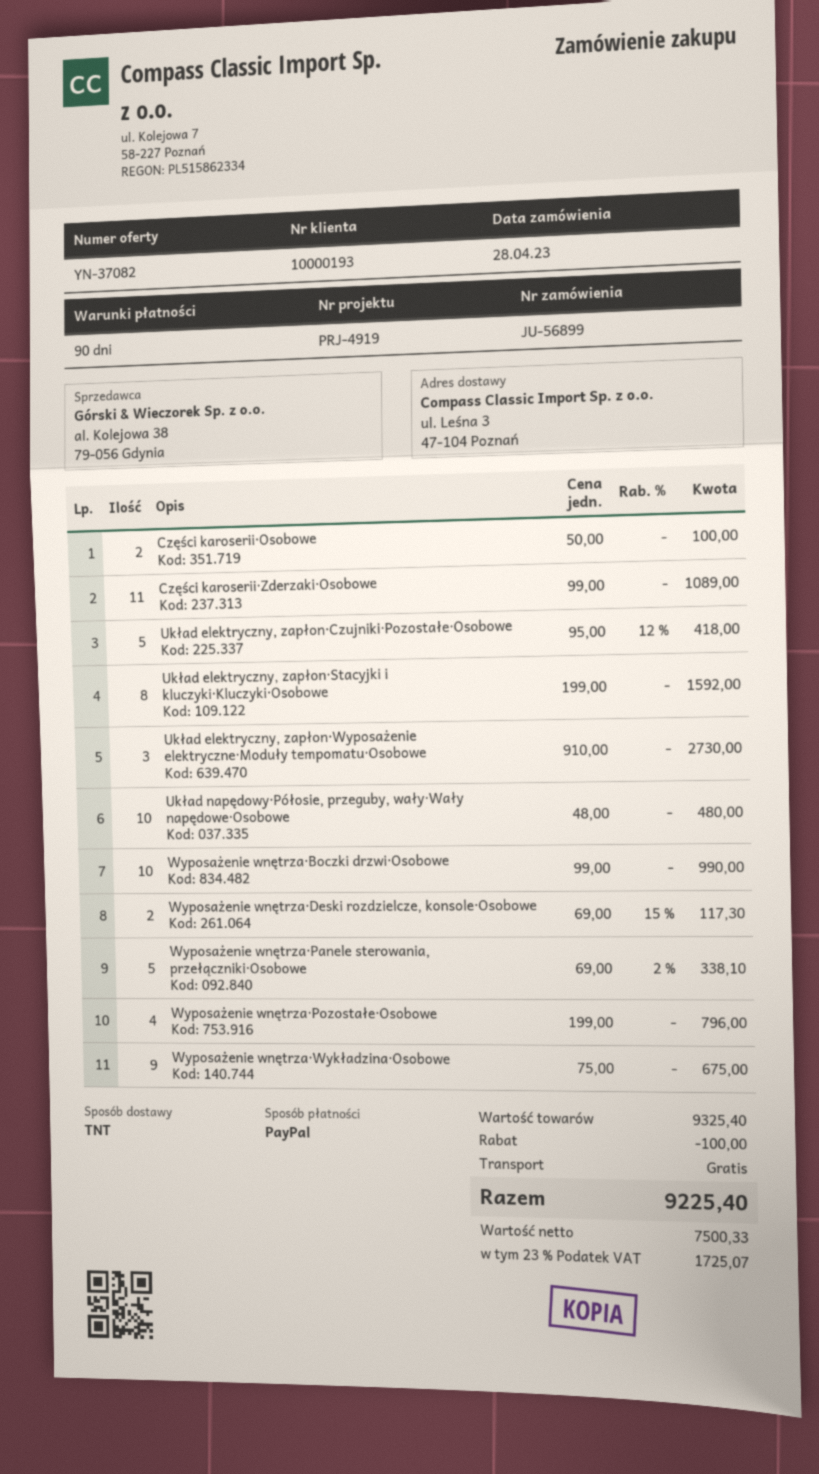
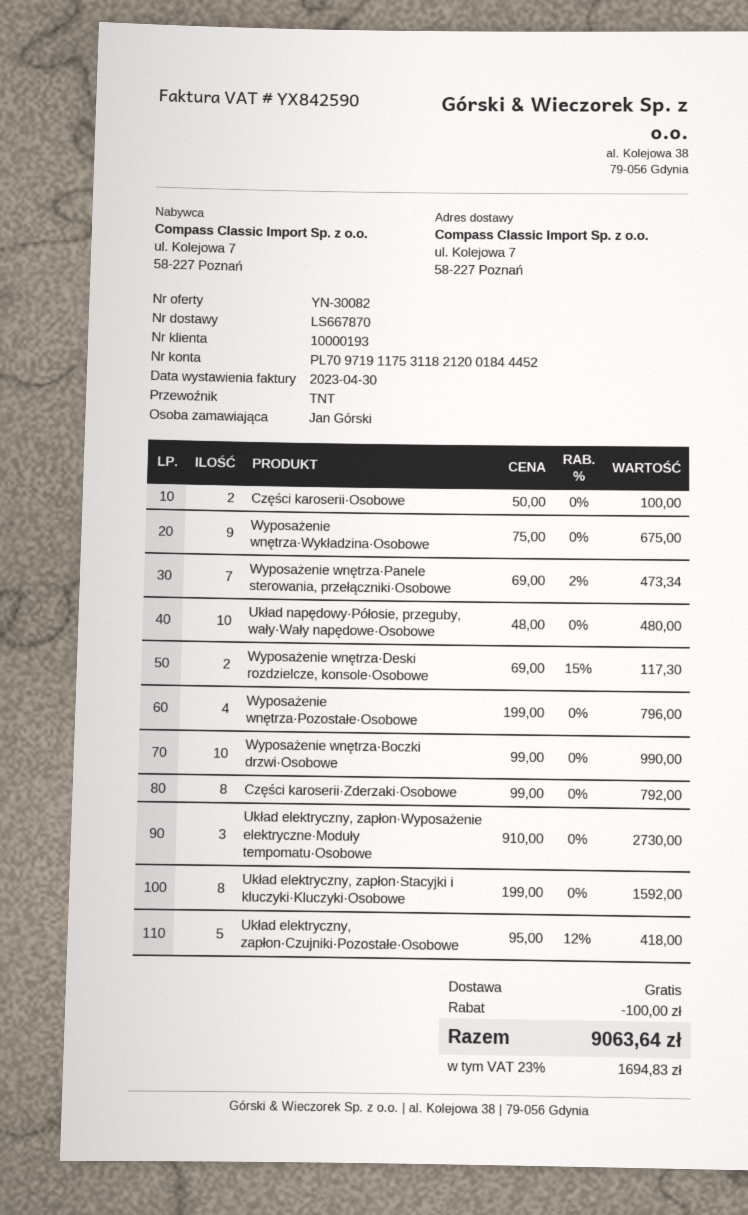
quote number: YN-37082 -> YN-30082
ship to: ul. Leśna 3, 47-104 Poznań -> ul. Kolejowa 7, 58-227 Poznań
Części karoserii·Zderzaki·Osobowe: 11 x 99.00 = 1089.00 -> 8 x 99.00 = 792.00
Wyposażenie wnętrza·Panele sterowania, przełączniki·Osobowe: 5 x 69.00 - 2% = 338.10 -> 7 x 69.00 - 2% = 473.34
tax: 23% = 1725.07 -> 23% = 1694.83
total: 9225.40 -> 9063.64

